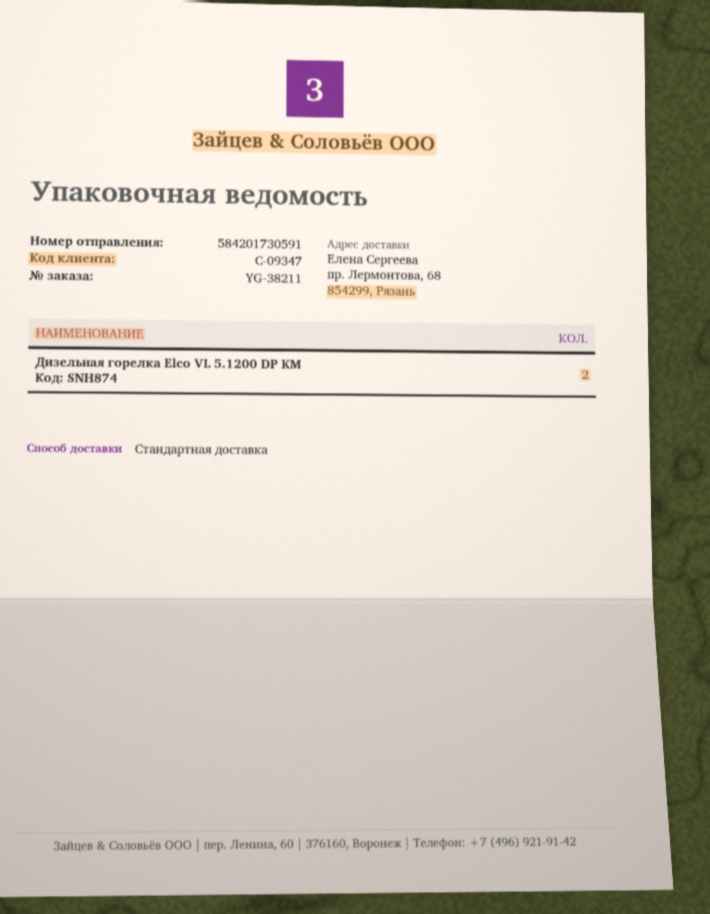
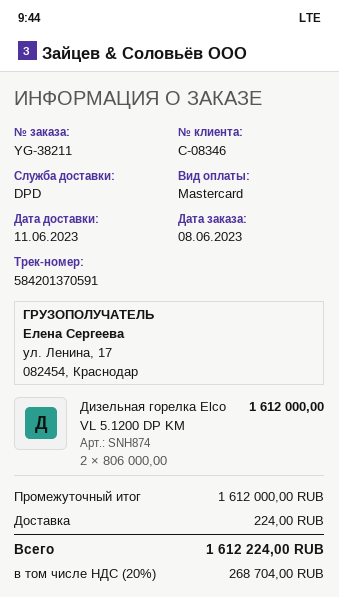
customer number: C-09347 -> C-08346
shipping method: standard -> DPD
tracking number: 584201730591 -> 584201370591
ship to: пр. Лермонтова, 68, 854299, Рязань -> ул. Ленина, 17, 082454, Краснодар

